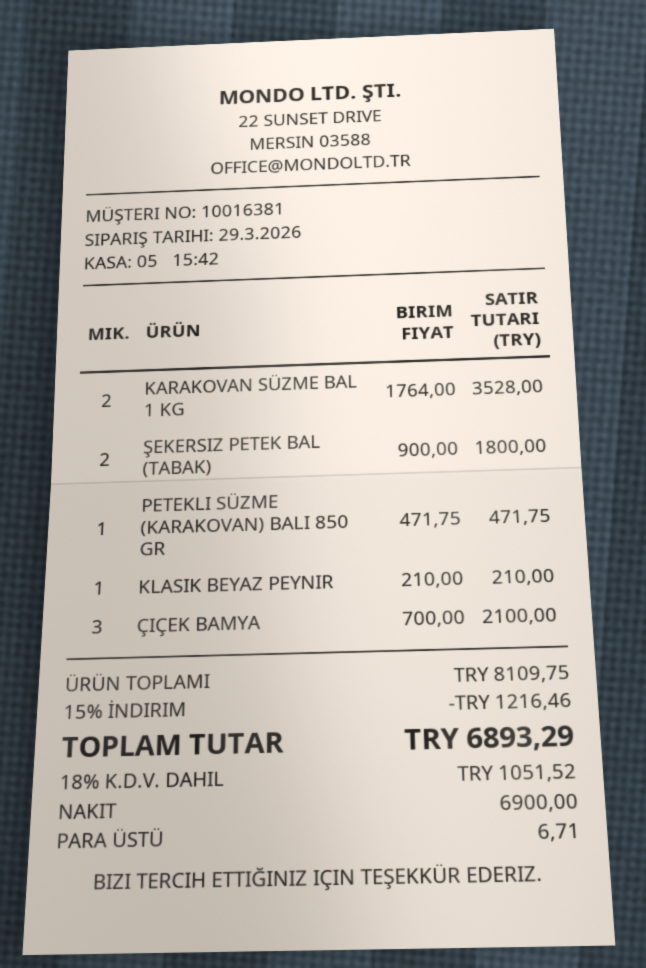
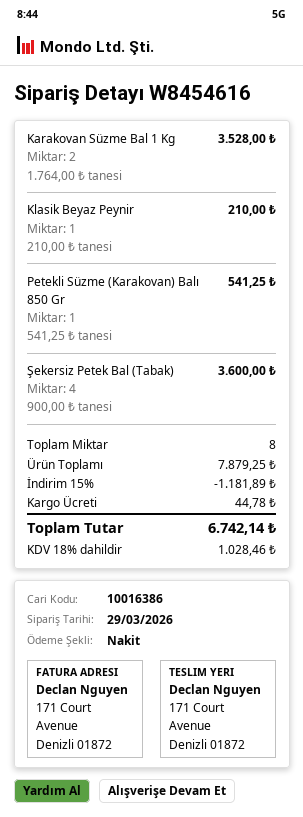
customer number: 10016381 -> 10016386
ŞEKERSIZ PETEK BAL (TABAK): 2 x 900.00 = 1800.00 -> 4 x 900.00 = 3600.00
PETEKLI SÜZME (KARAKOVAN) BALI 850 GR: 1 x 471.75 = 471.75 -> 1 x 541.25 = 541.25
ÇIÇEK BAMYA: 3 x 700.00 = 2100.00 -> none
subtotal: 8109.75 -> 7879.25
discount: 15% = 1216.46 -> 15% = 1181.89
shipping: none -> 44.78
tax: 18% = 1051.52 -> 18% = 1028.46
total: 6893.29 -> 6742.14

